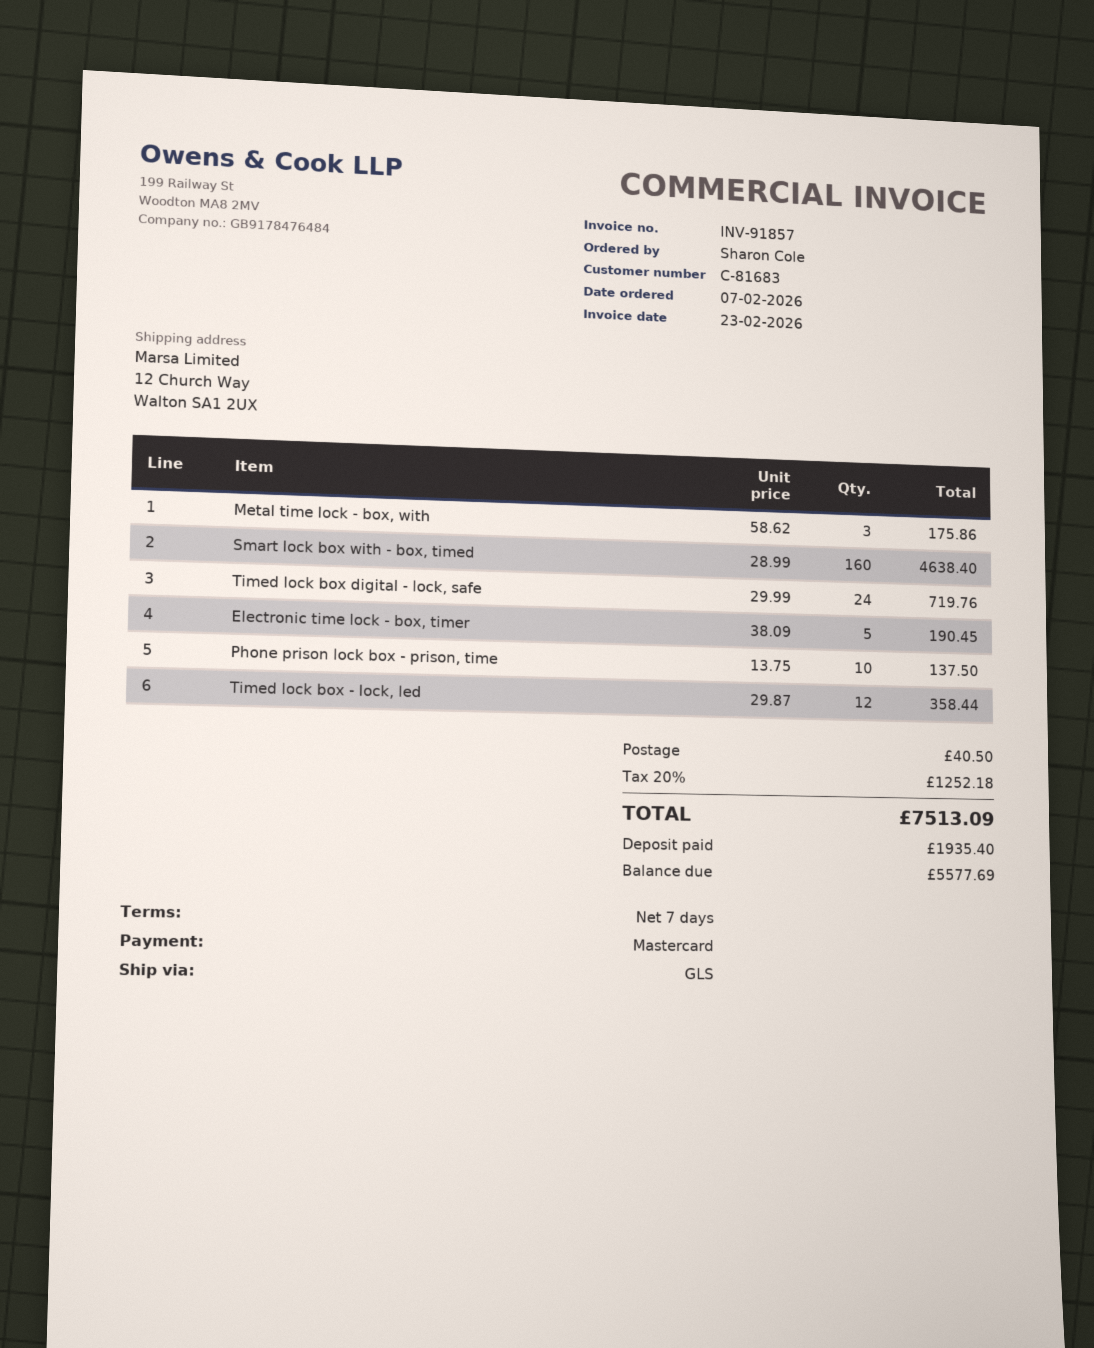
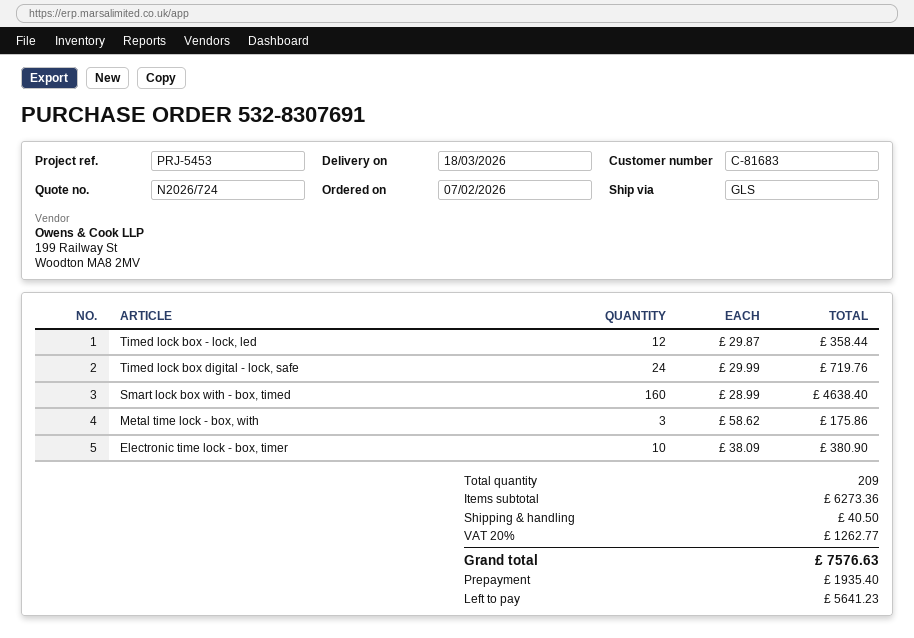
Electronic time lock - box, timer: 5 x 38.09 = 190.45 -> 10 x 38.09 = 380.90
Phone prison lock box - prison, time: 10 x 13.75 = 137.50 -> none
tax: 20% = 1252.18 -> 20% = 1262.77
total: 7513.09 -> 7576.63
balance: 5577.69 -> 5641.23

